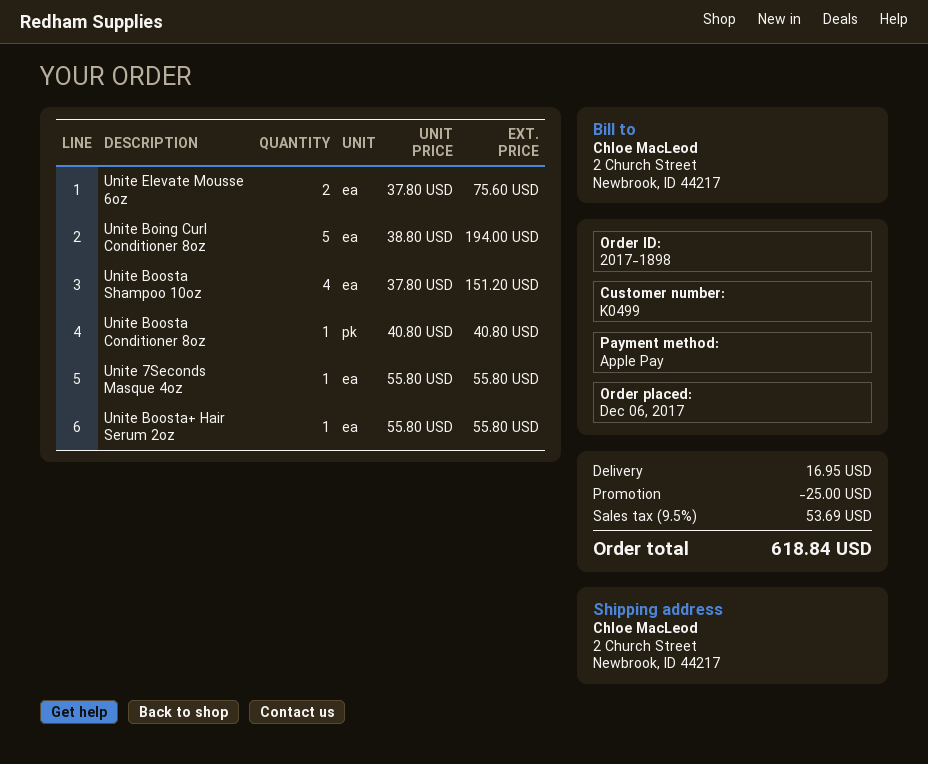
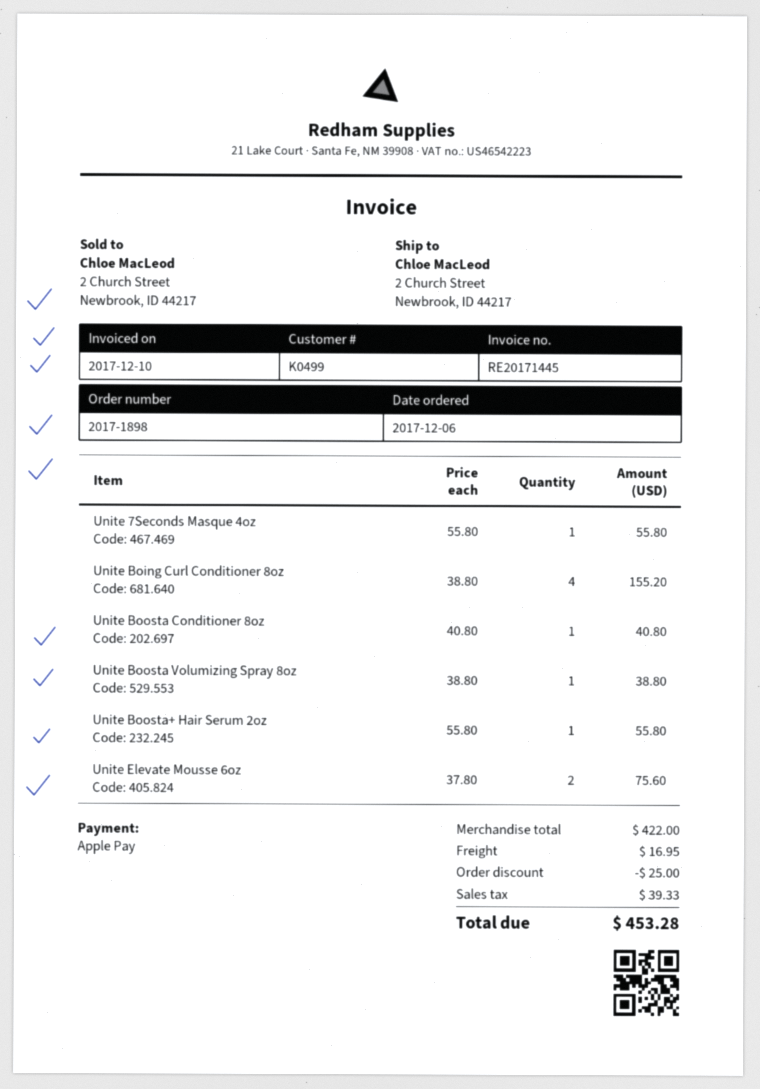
Unite Boing Curl Conditioner 8oz: 5 x 38.80 = 194.00 -> 4 x 38.80 = 155.20
Unite Boosta Shampoo 10oz: 4 x 37.80 = 151.20 -> none
Unite Boosta Volumizing Spray 8oz: none -> 1 x 38.80 = 38.80
tax: 53.69 -> 39.33
total: 618.84 -> 453.28

